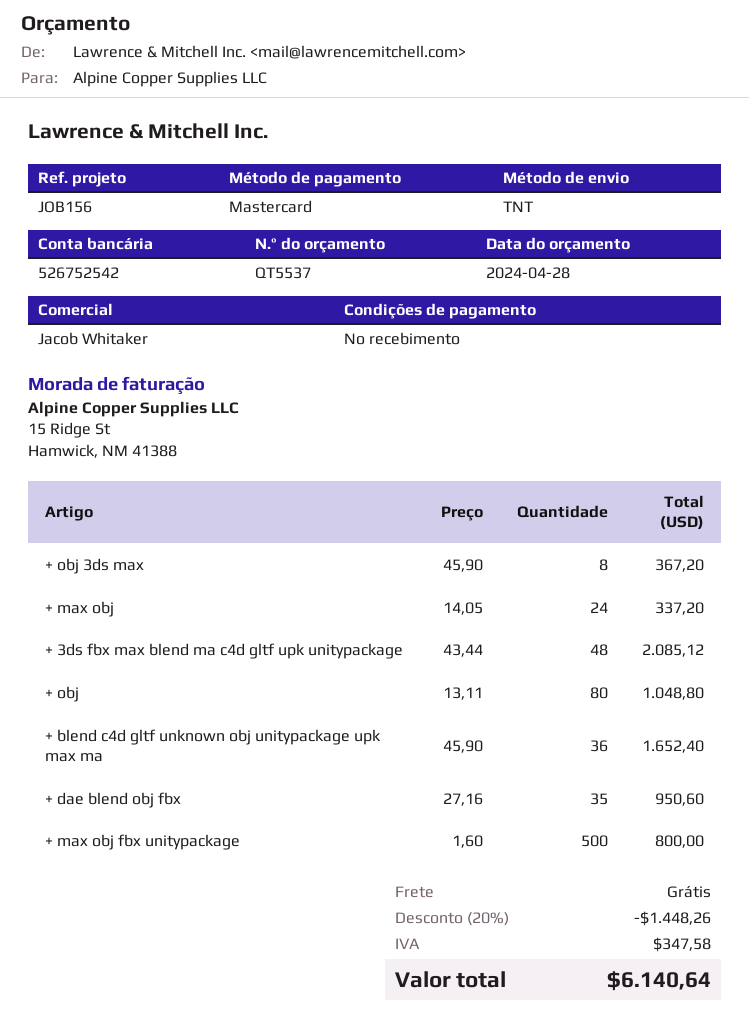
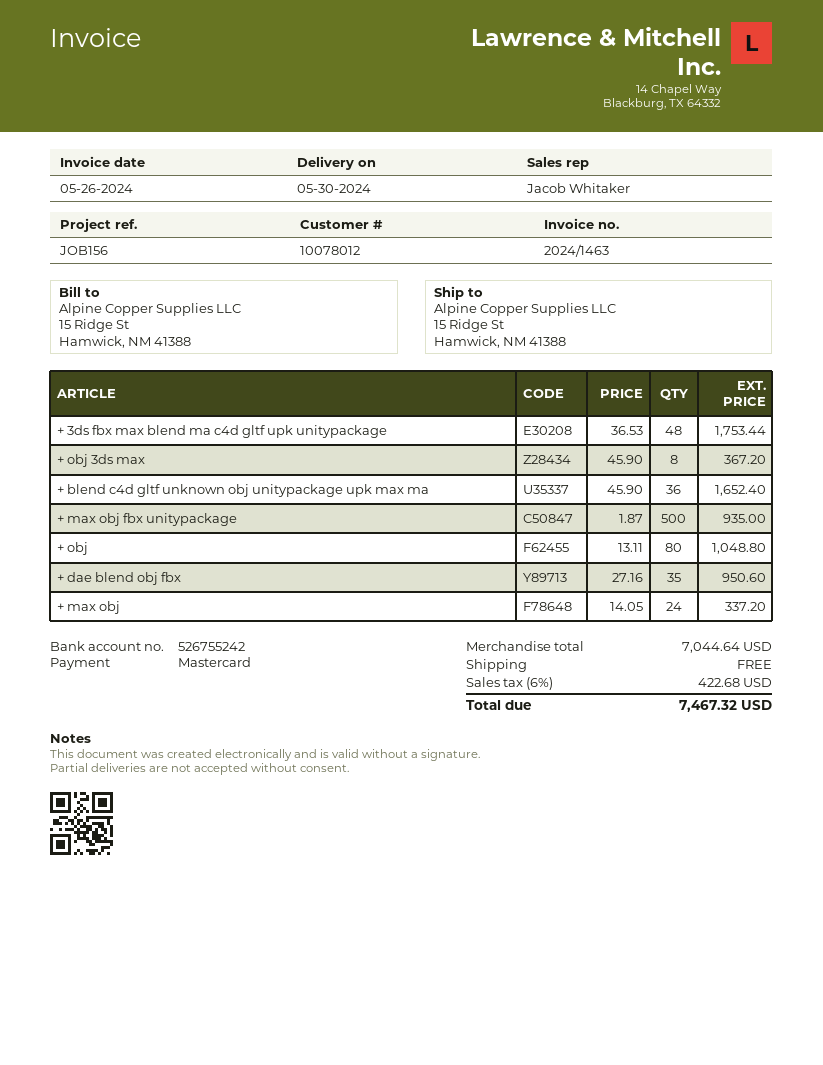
bank account: 526752542 -> 526755242
+ 3ds fbx max blend ma c4d gltf upk unitypackage: 48 x 43.44 = 2085.12 -> 48 x 36.53 = 1753.44
+ max obj fbx unitypackage: 500 x 1.60 = 800.00 -> 500 x 1.87 = 935.00
discount: 20% = 1448.26 -> none
tax: 347.58 -> 422.68
total: 6140.64 -> 7467.32

